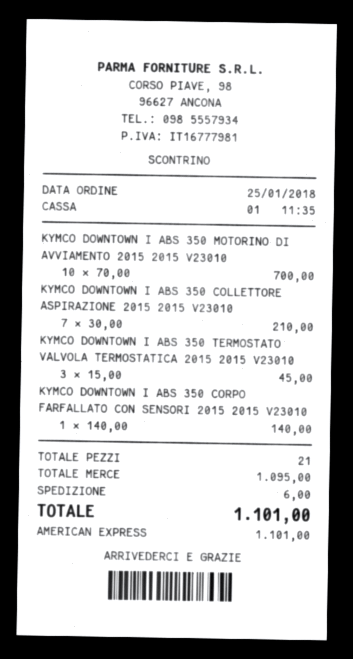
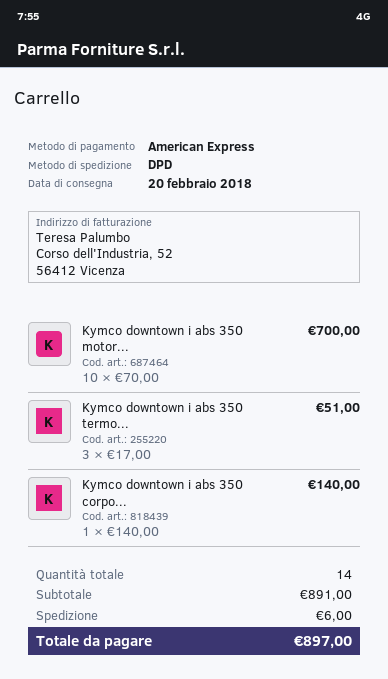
KYMCO DOWNTOWN I ABS 350 COLLETTORE ASPIRAZIONE 2015 2015 V23010: 7 x 30.00 = 210.00 -> none
KYMCO DOWNTOWN I ABS 350 TERMOSTATO VALVOLA TERMOSTATICA 2015 2015 V23010: 3 x 15.00 = 45.00 -> 3 x 17.00 = 51.00
total quantity: 21 -> 14
subtotal: 1095.00 -> 891.00
total: 1101.00 -> 897.00

